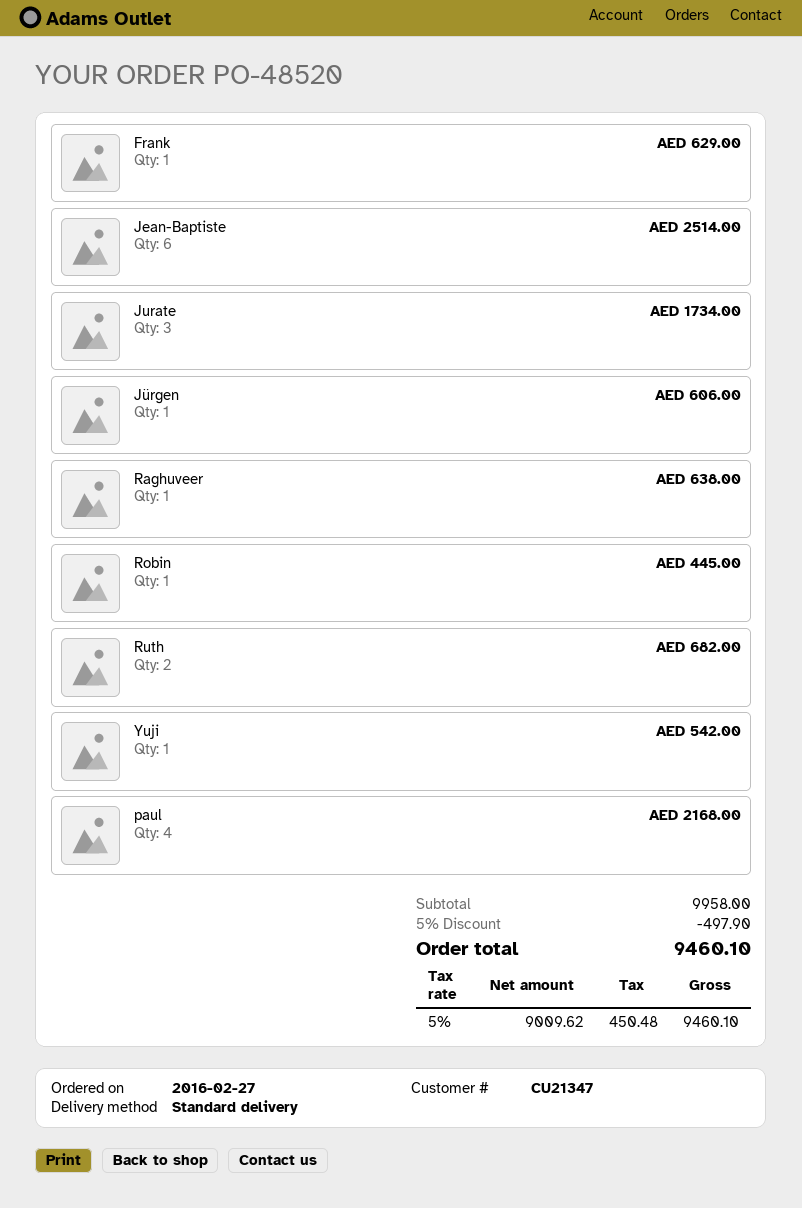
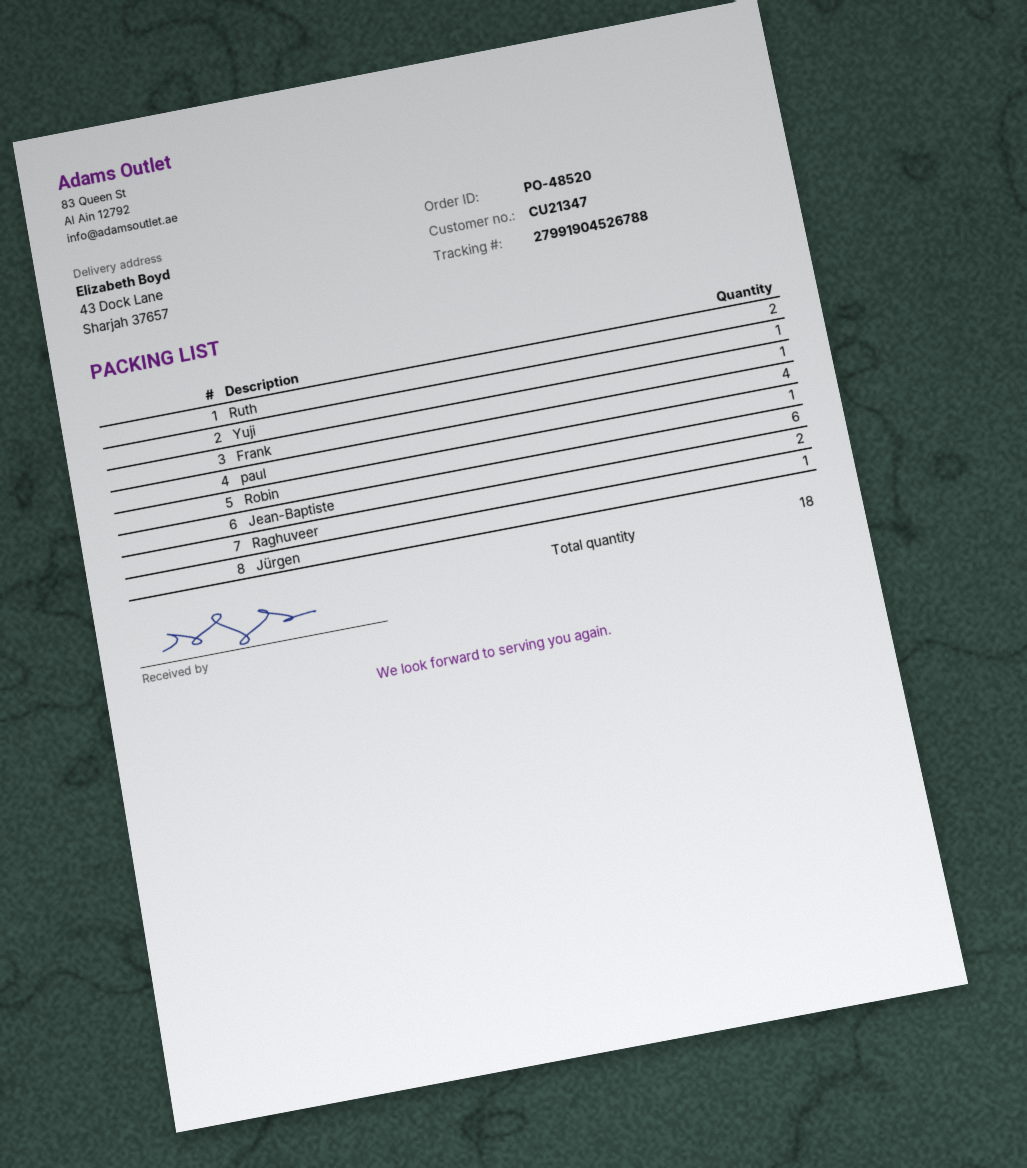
Jurate: 3 -> none
Raghuveer: 1 -> 2

